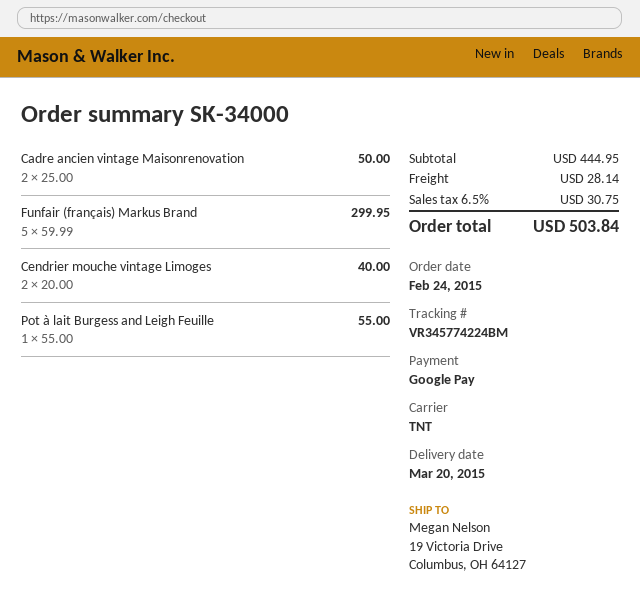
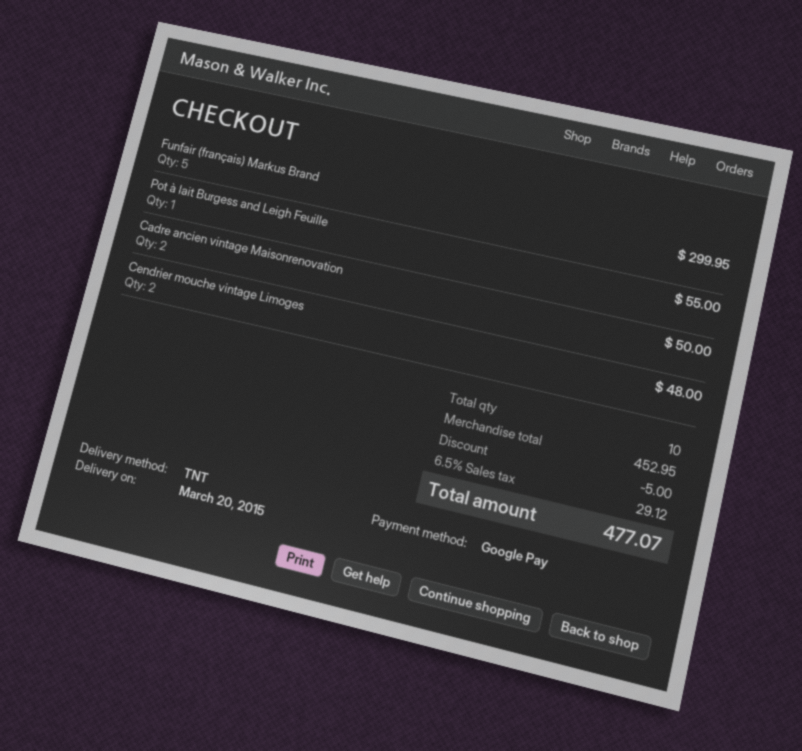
Cendrier mouche vintage Limoges: 2 for 40.00 -> 2 for 48.00
subtotal: 444.95 -> 452.95
discount: none -> 5.00
shipping: 28.14 -> none
tax: 6.5% = 30.75 -> 6.5% = 29.12
total: 503.84 -> 477.07

